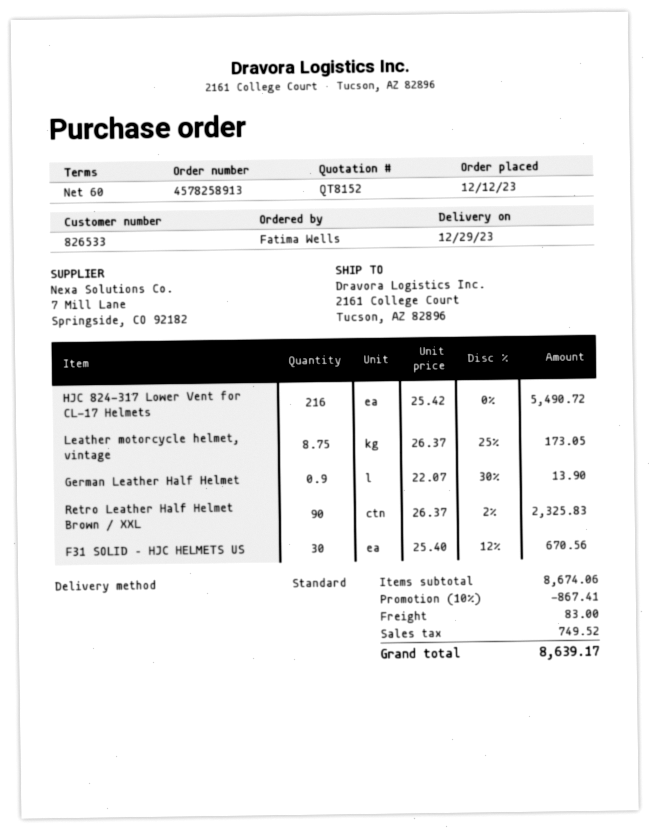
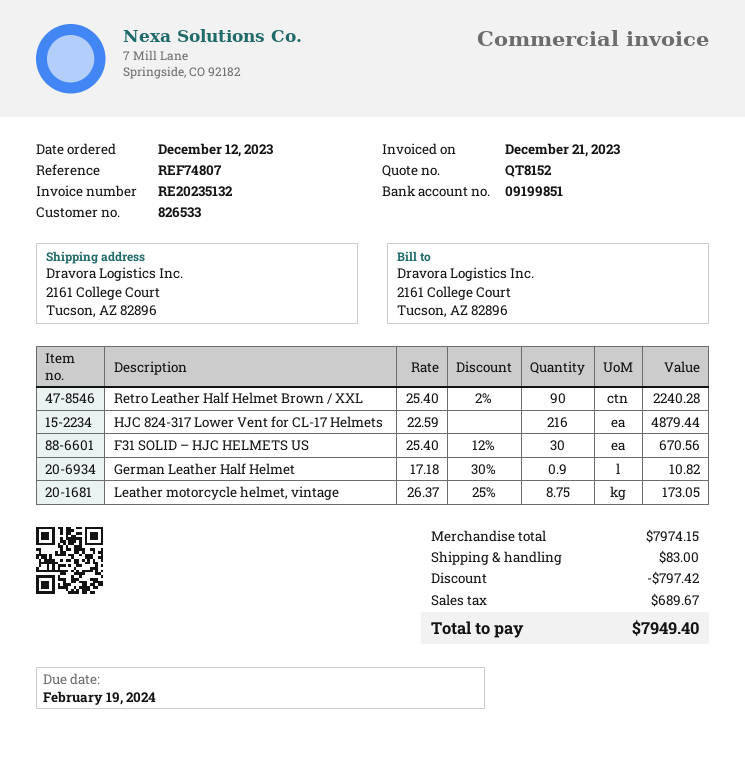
HJC 824-317 Lower Vent for CL-17 Helmets: 216 x 25.42 = 5490.72 -> 216 x 22.59 = 4879.44
German Leather Half Helmet: 0.9 x 22.07 - 30% = 13.90 -> 0.9 x 17.18 - 30% = 10.82
Retro Leather Half Helmet Brown / XXL: 90 x 26.37 - 2% = 2325.83 -> 90 x 25.40 - 2% = 2240.28
subtotal: 8674.06 -> 7974.15
discount: 867.41 -> 797.42
tax: 749.52 -> 689.67
total: 8639.17 -> 7949.40

